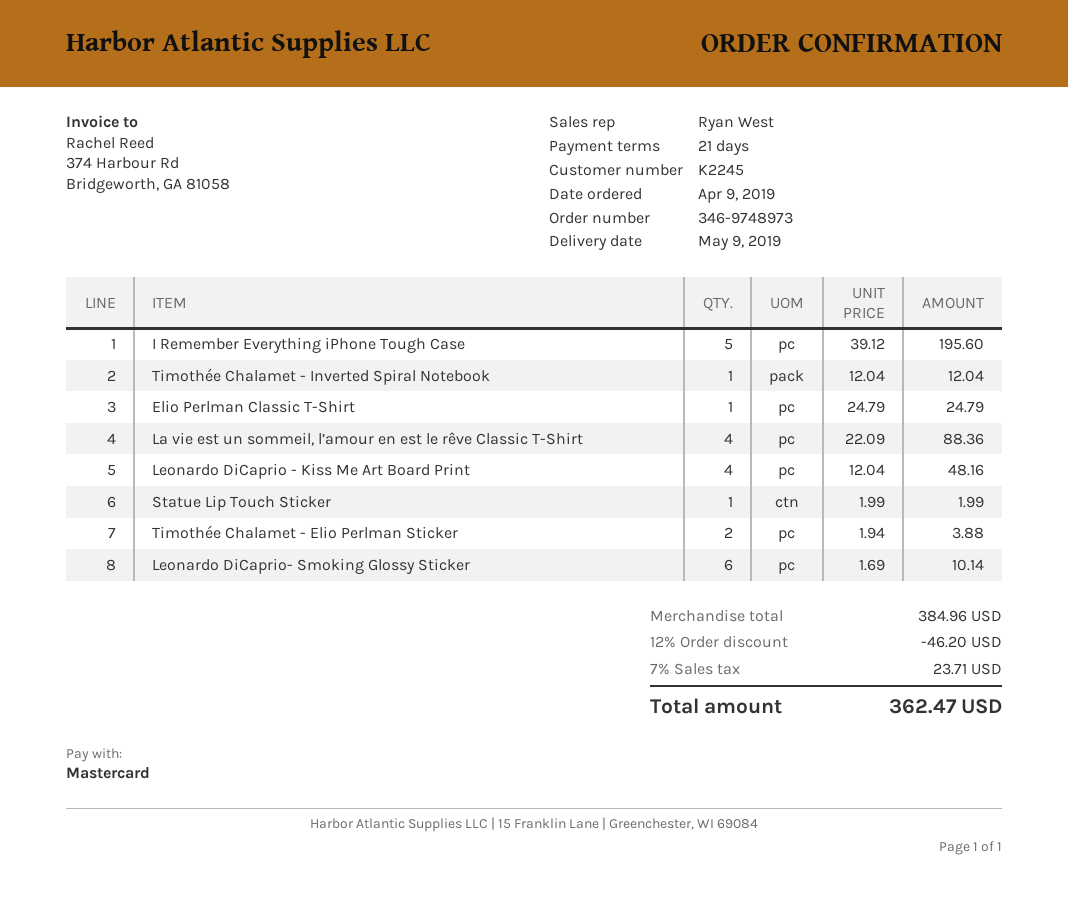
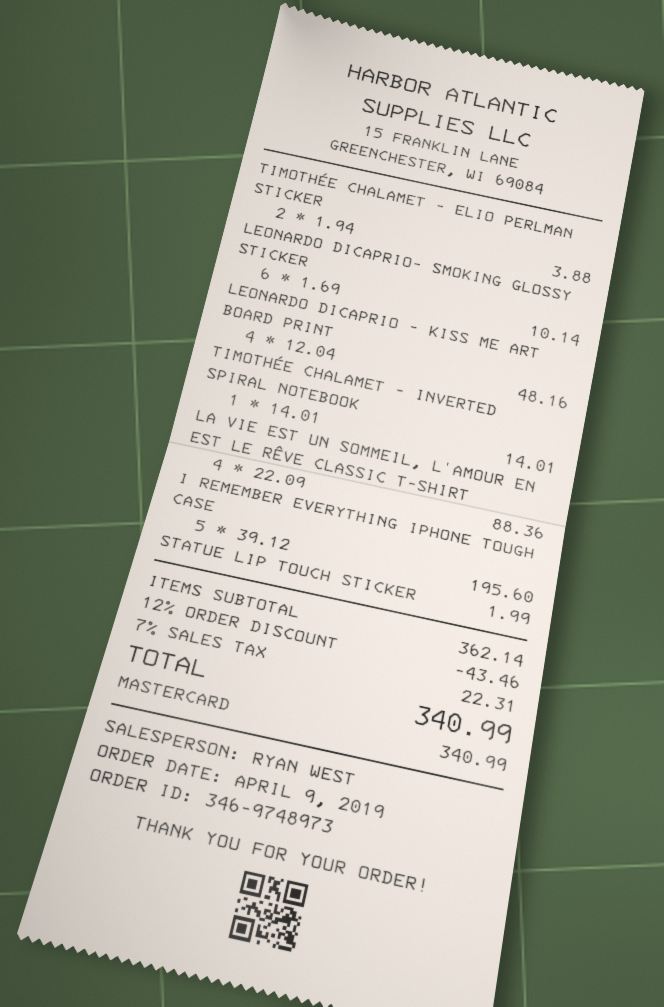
Timothée Chalamet - Inverted Spiral Notebook: 1 x 12.04 = 12.04 -> 1 x 14.01 = 14.01
Elio Perlman Classic T-Shirt: 1 x 24.79 = 24.79 -> none
subtotal: 384.96 -> 362.14
discount: 12% = 46.20 -> 12% = 43.46
tax: 7% = 23.71 -> 7% = 22.31
total: 362.47 -> 340.99

